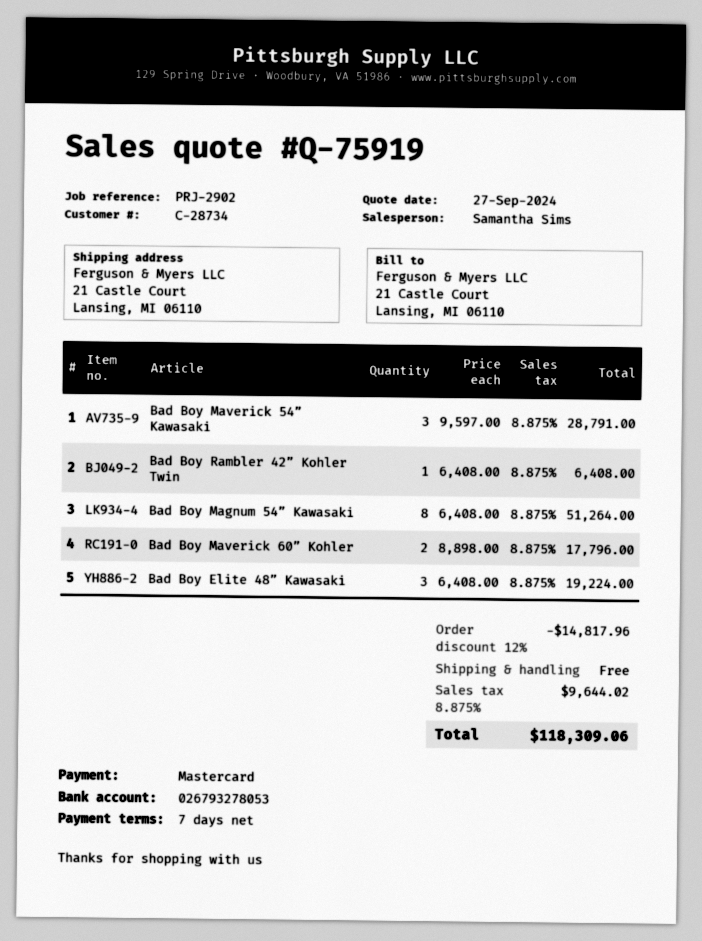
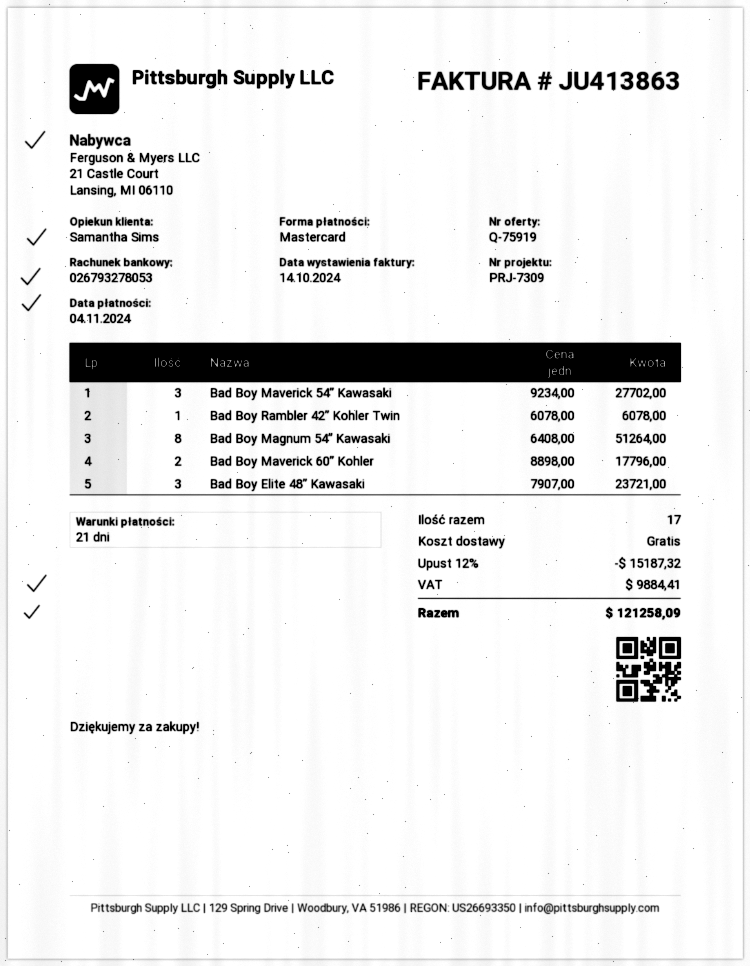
payment terms: 7 days -> 21 days
reference: PRJ-2902 -> PRJ-7309
Bad Boy Maverick 54” Kawasaki: 3 x 9597.00 = 28791.00 -> 3 x 9234.00 = 27702.00
Bad Boy Rambler 42” Kohler Twin: 1 x 6408.00 = 6408.00 -> 1 x 6078.00 = 6078.00
Bad Boy Elite 48” Kawasaki: 3 x 6408.00 = 19224.00 -> 3 x 7907.00 = 23721.00
discount: 12% = 14817.96 -> 12% = 15187.32
tax: 9644.02 -> 9884.41
total: 118309.06 -> 121258.09

